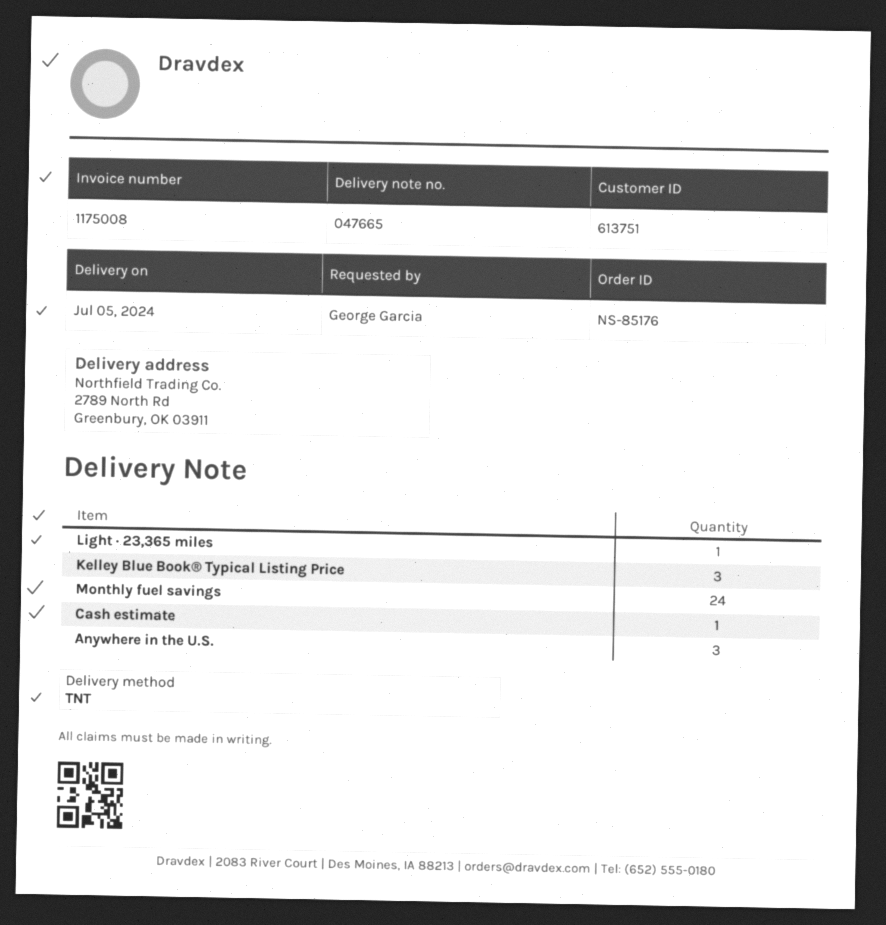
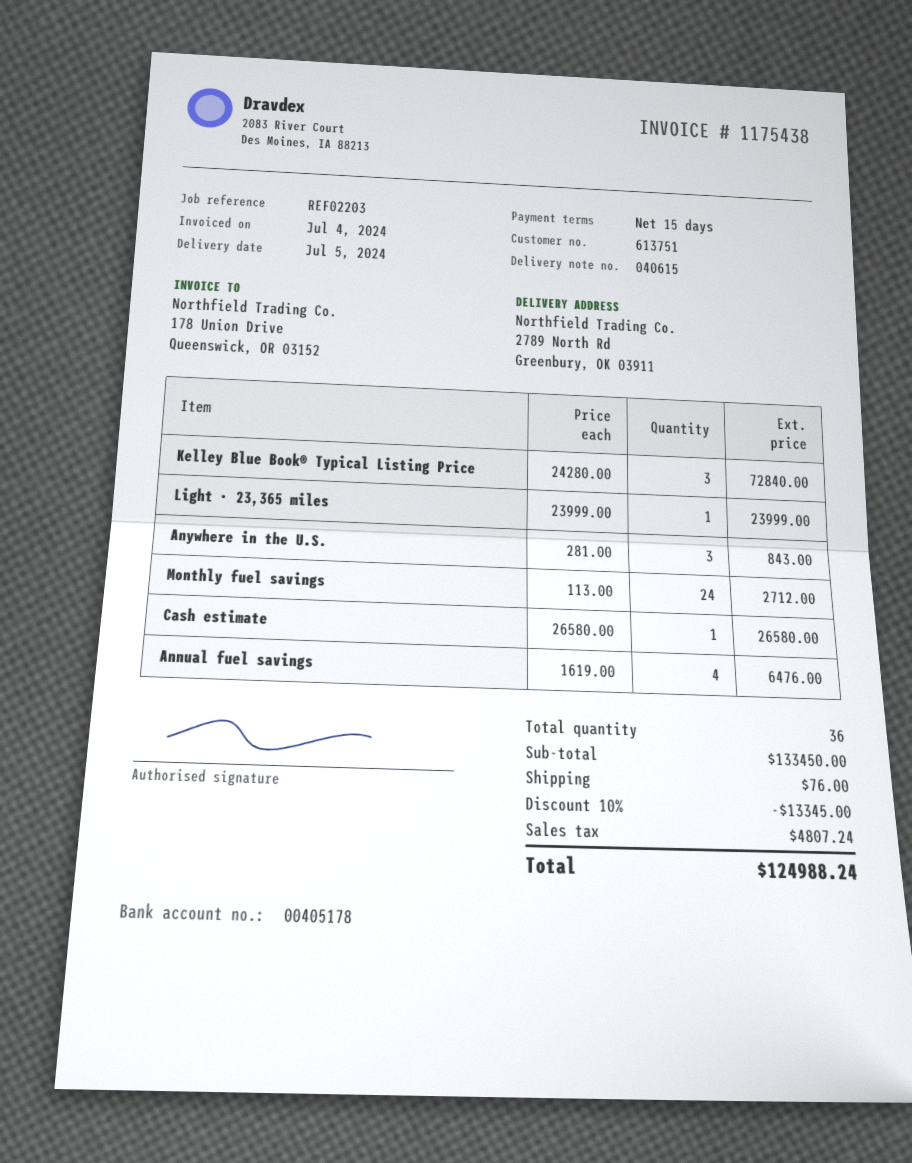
delivery note number: 047665 -> 040615
invoice number: 1175008 -> 1175438
Annual fuel savings: none -> 4

